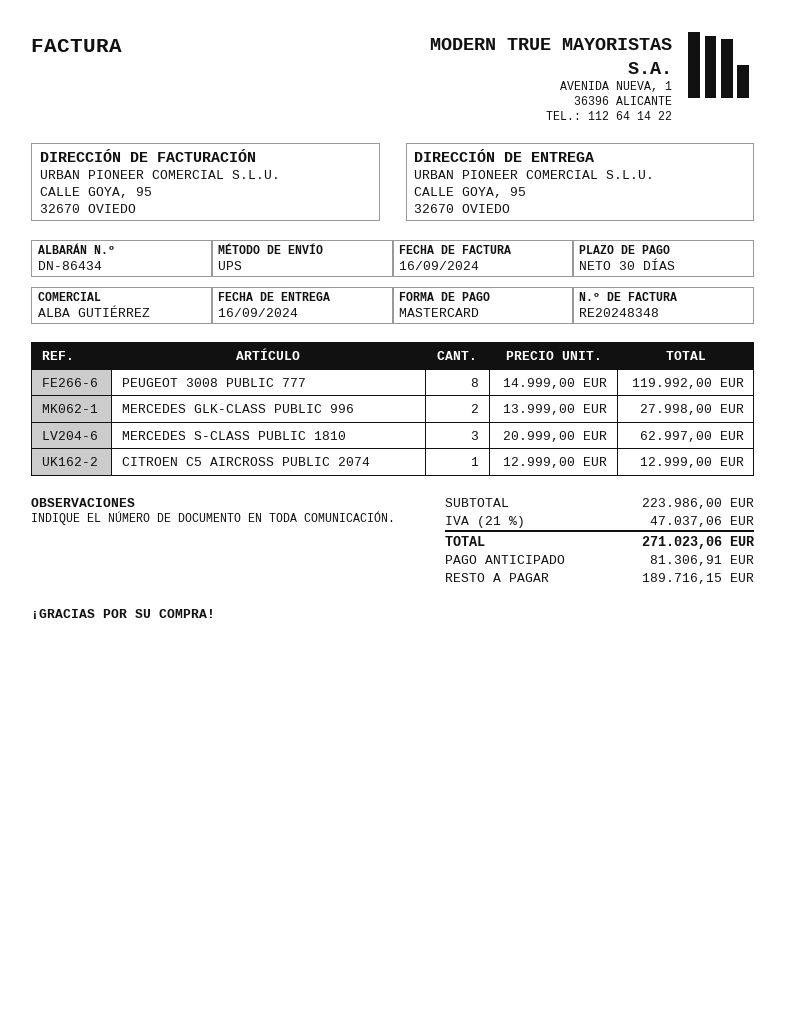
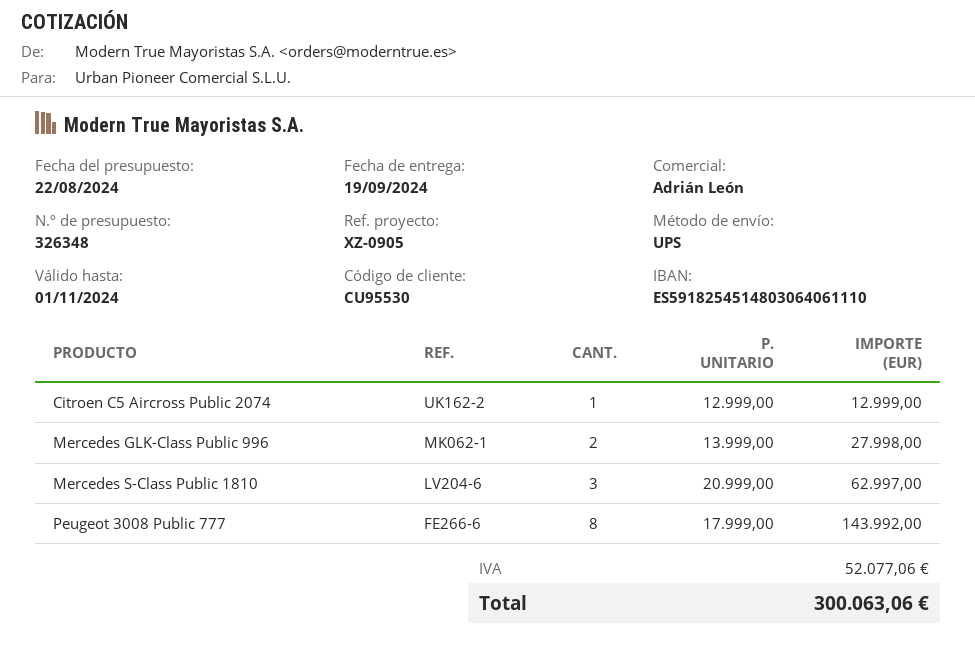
delivery date: 2024-09-16 -> 2024-09-19
sales rep: ALBA GUTIÉRREZ -> Adrián León
PEUGEOT 3008 PUBLIC 777: 8 x 14999.00 = 119992.00 -> 8 x 17999.00 = 143992.00
tax: 47037.06 -> 52077.06
total: 271023.06 -> 300063.06

